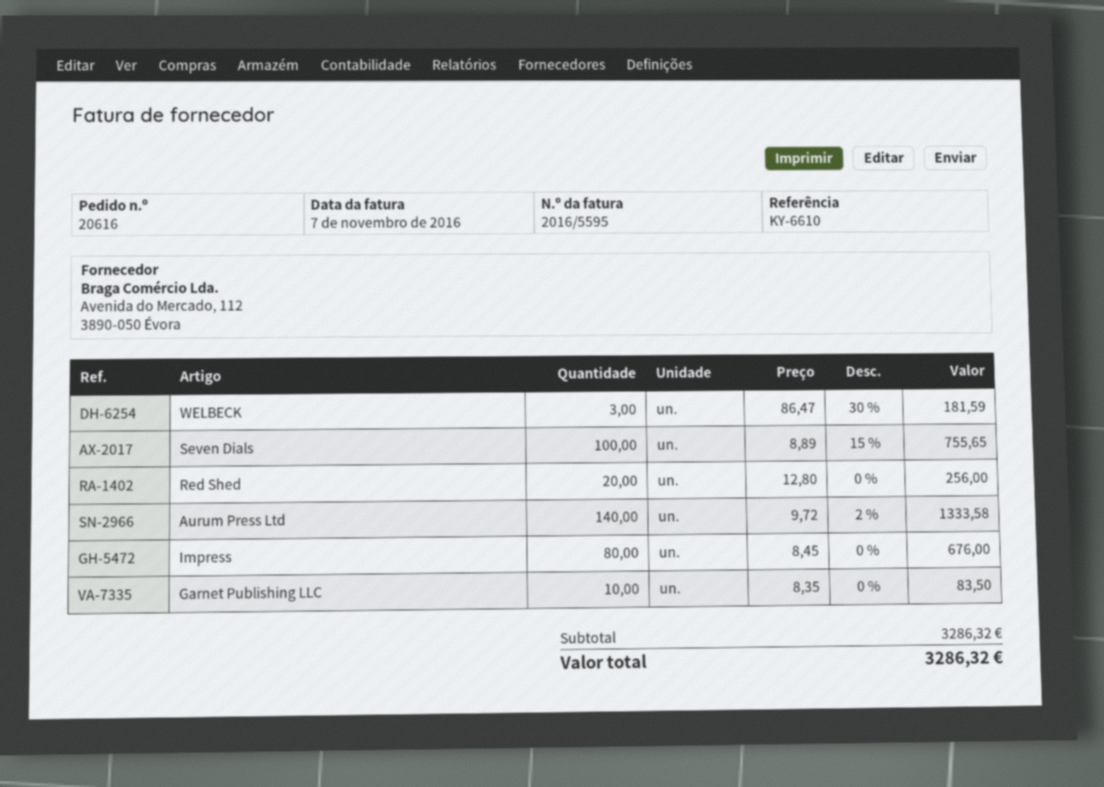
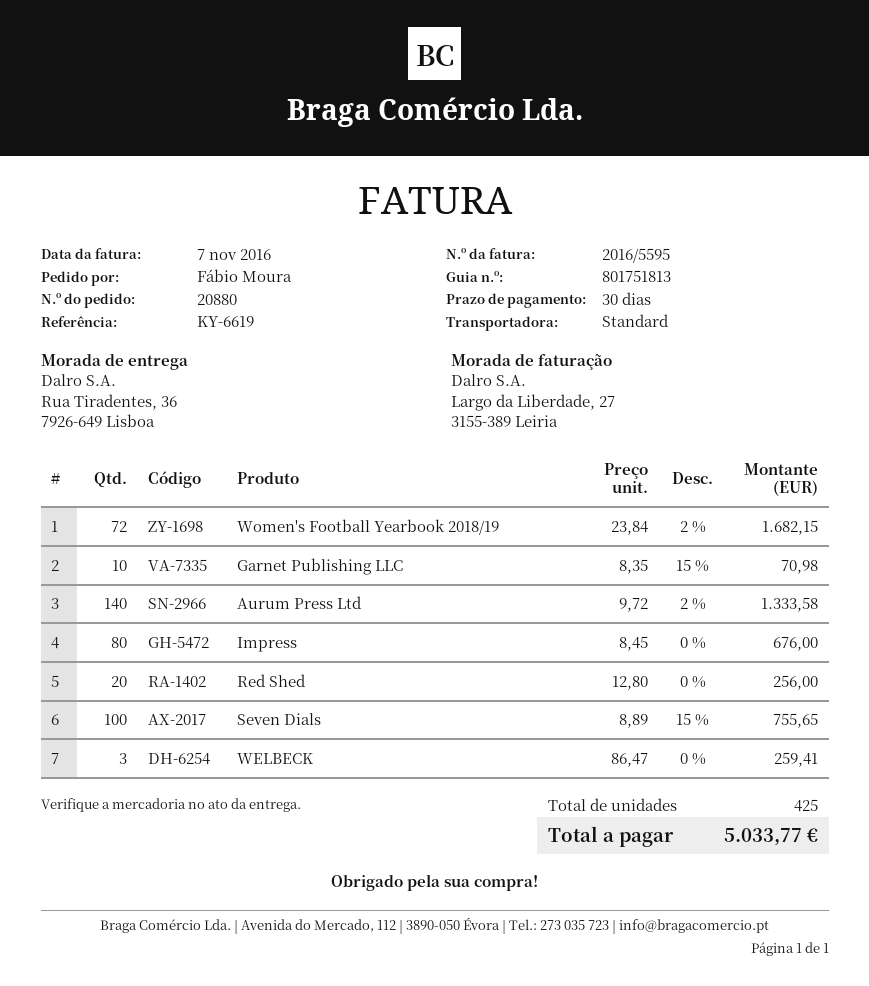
order number: 20616 -> 20880
reference: KY-6610 -> KY-6619
WELBECK: 3 x 86.47 - 30% = 181.59 -> 3 x 86.47 = 259.41
Garnet Publishing LLC: 10 x 8.35 = 83.50 -> 10 x 8.35 - 15% = 70.98
Women's Football Yearbook 2018/19: none -> 72 x 23.84 - 2% = 1682.15
total: 3286.32 -> 5033.77

